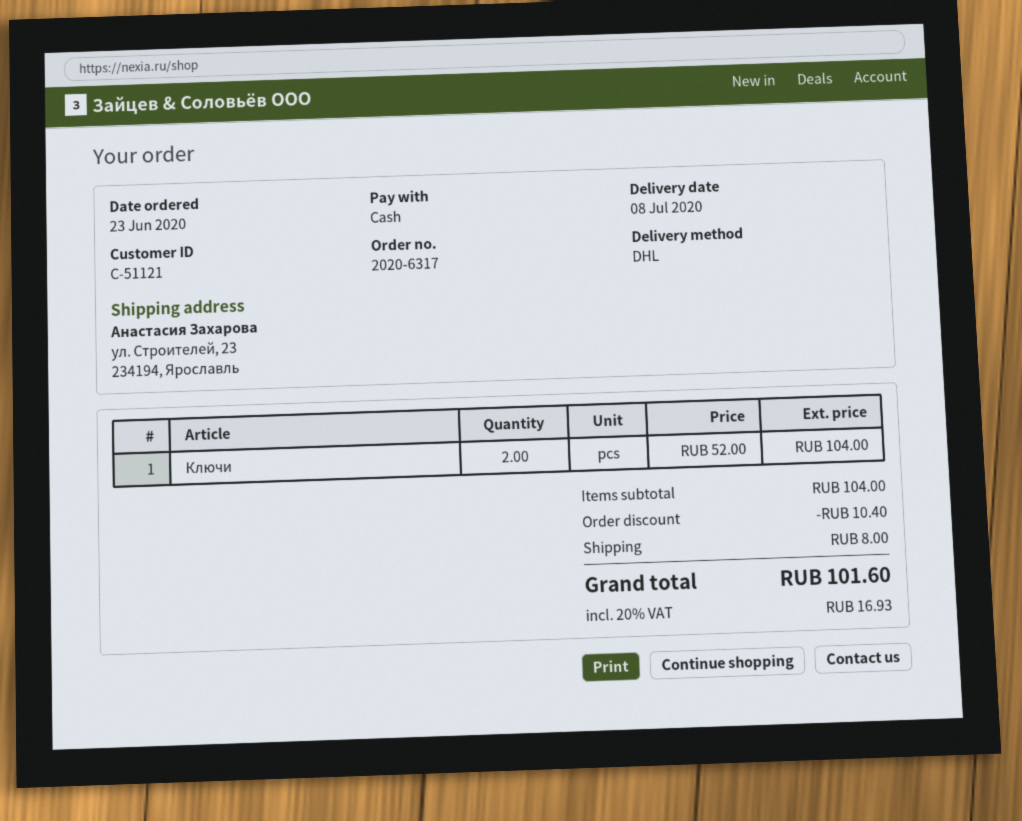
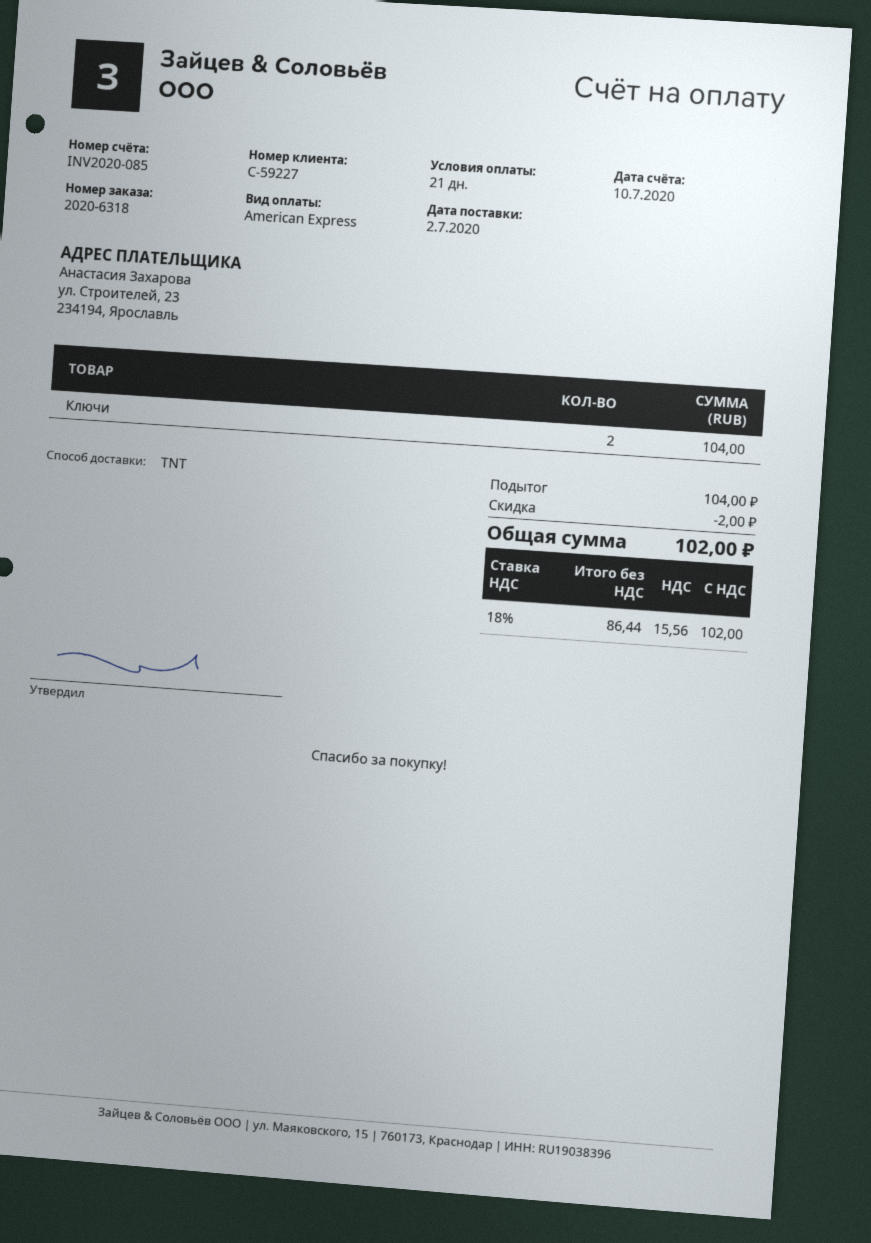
order number: 2020-6317 -> 2020-6318
delivery date: 2020-07-08 -> 2020-07-02
customer number: C-51121 -> C-59227
payment method: cash -> American Express
shipping method: DHL -> TNT
discount: 10.40 -> 2.00
shipping: 8.00 -> none
tax: 20% = 16.93 -> 18% = 15.56
total: 101.60 -> 102.00

